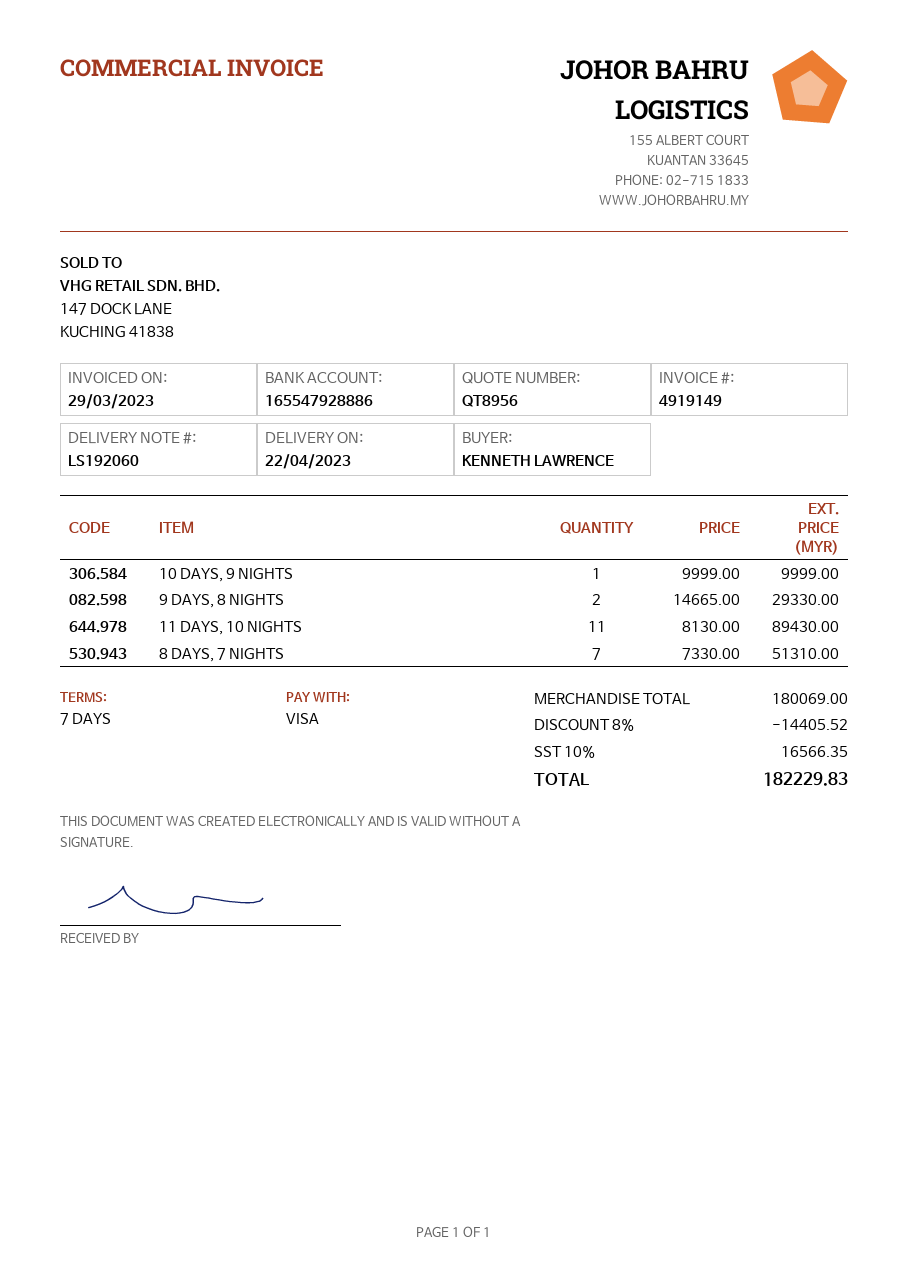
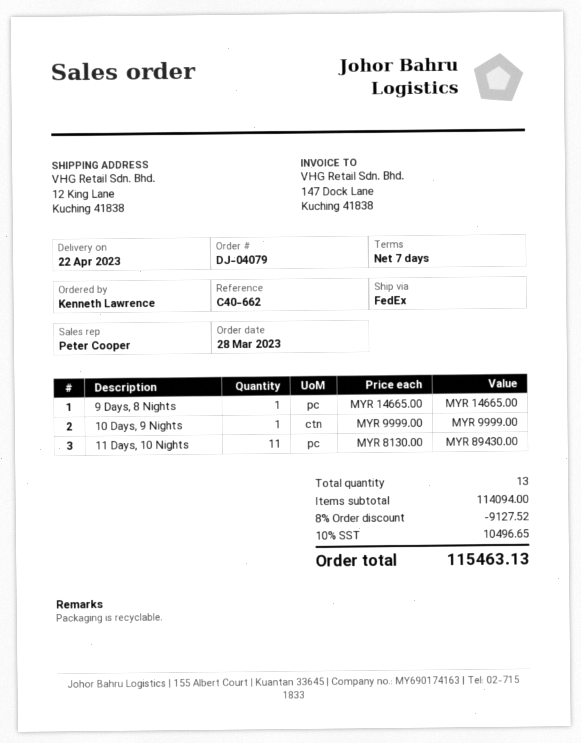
9 DAYS, 8 NIGHTS: 2 x 14665.00 = 29330.00 -> 1 x 14665.00 = 14665.00
8 DAYS, 7 NIGHTS: 7 x 7330.00 = 51310.00 -> none
subtotal: 180069.00 -> 114094.00
discount: 8% = 14405.52 -> 8% = 9127.52
tax: 10% = 16566.35 -> 10% = 10496.65
total: 182229.83 -> 115463.13

